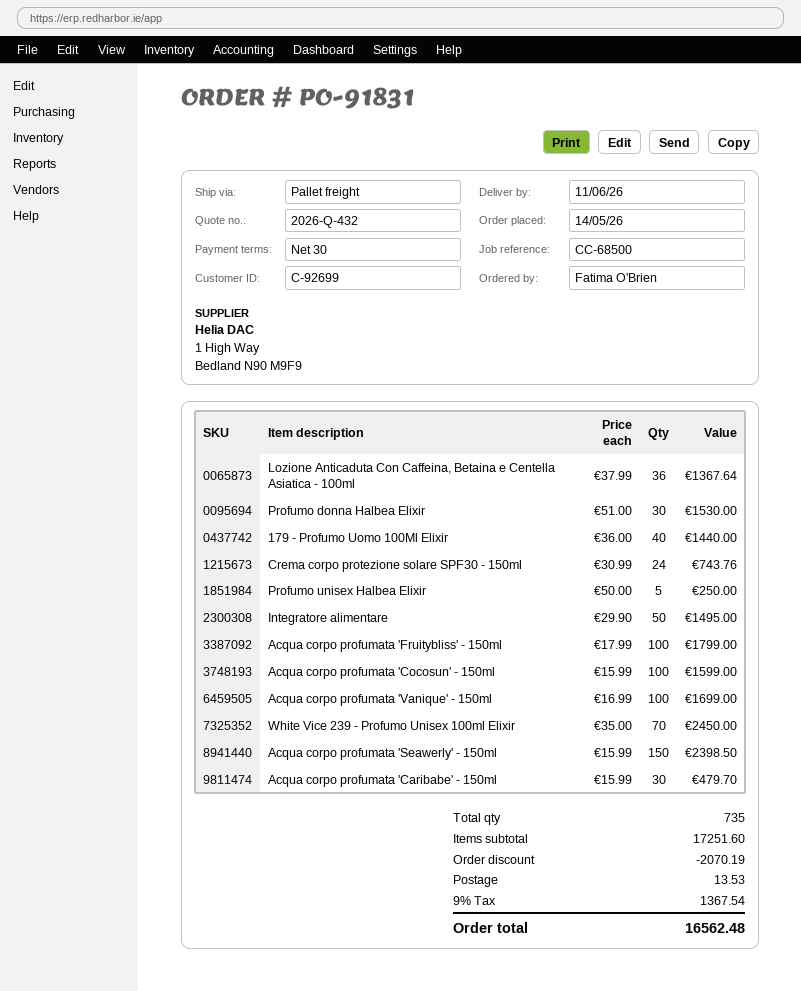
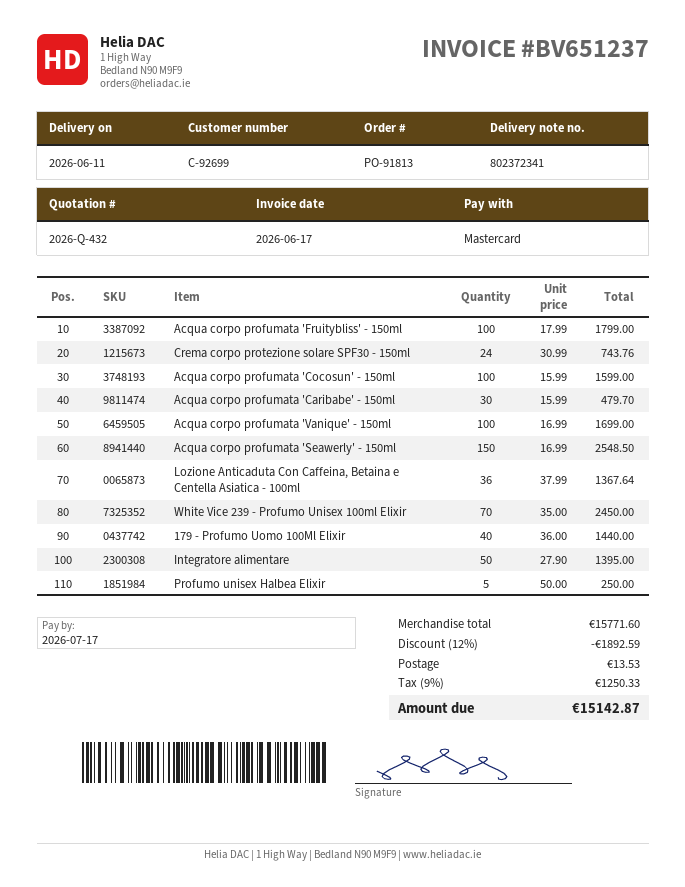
order number: PO-91831 -> PO-91813
Profumo donna Halbea Elixir: 30 x 51.00 = 1530.00 -> none
Integratore alimentare: 50 x 29.90 = 1495.00 -> 50 x 27.90 = 1395.00
Acqua corpo profumata 'Seawerly' - 150ml: 150 x 15.99 = 2398.50 -> 150 x 16.99 = 2548.50
subtotal: 17251.60 -> 15771.60
discount: 2070.19 -> 1892.59
tax: 9% = 1367.54 -> 9% = 1250.33
total: 16562.48 -> 15142.87

